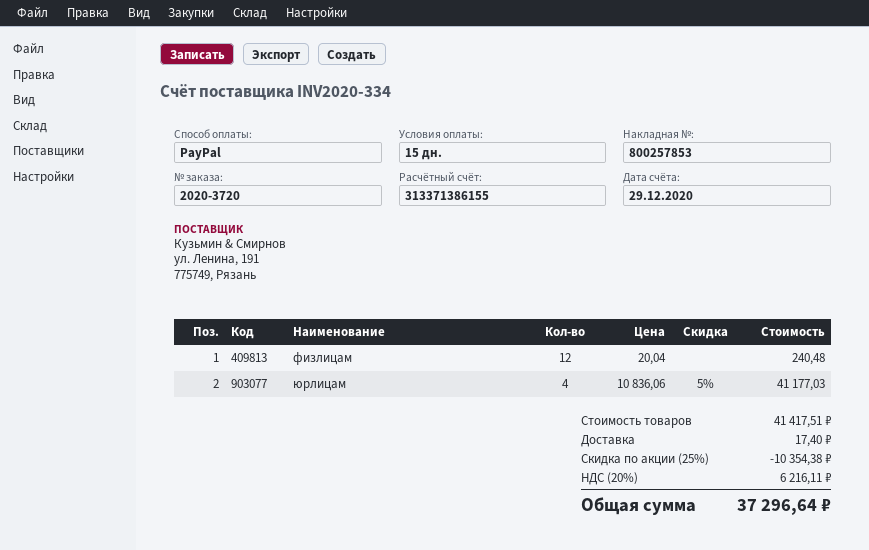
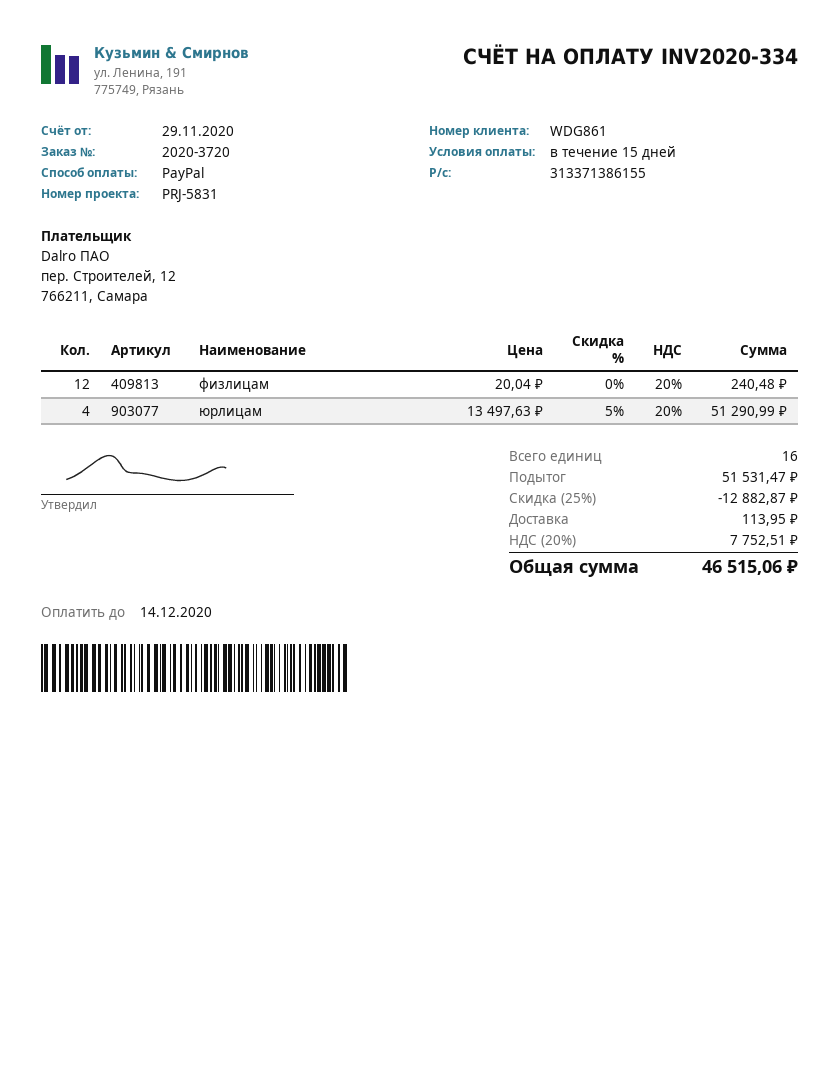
invoice date: 2020-12-29 -> 2020-11-29
юрлицам: 4 x 10836.06 - 5% = 41177.03 -> 4 x 13497.63 - 5% = 51290.99
subtotal: 41417.51 -> 51531.47
discount: 25% = 10354.38 -> 25% = 12882.87
shipping: 17.40 -> 113.95
tax: 20% = 6216.11 -> 20% = 7752.51
total: 37296.64 -> 46515.06

